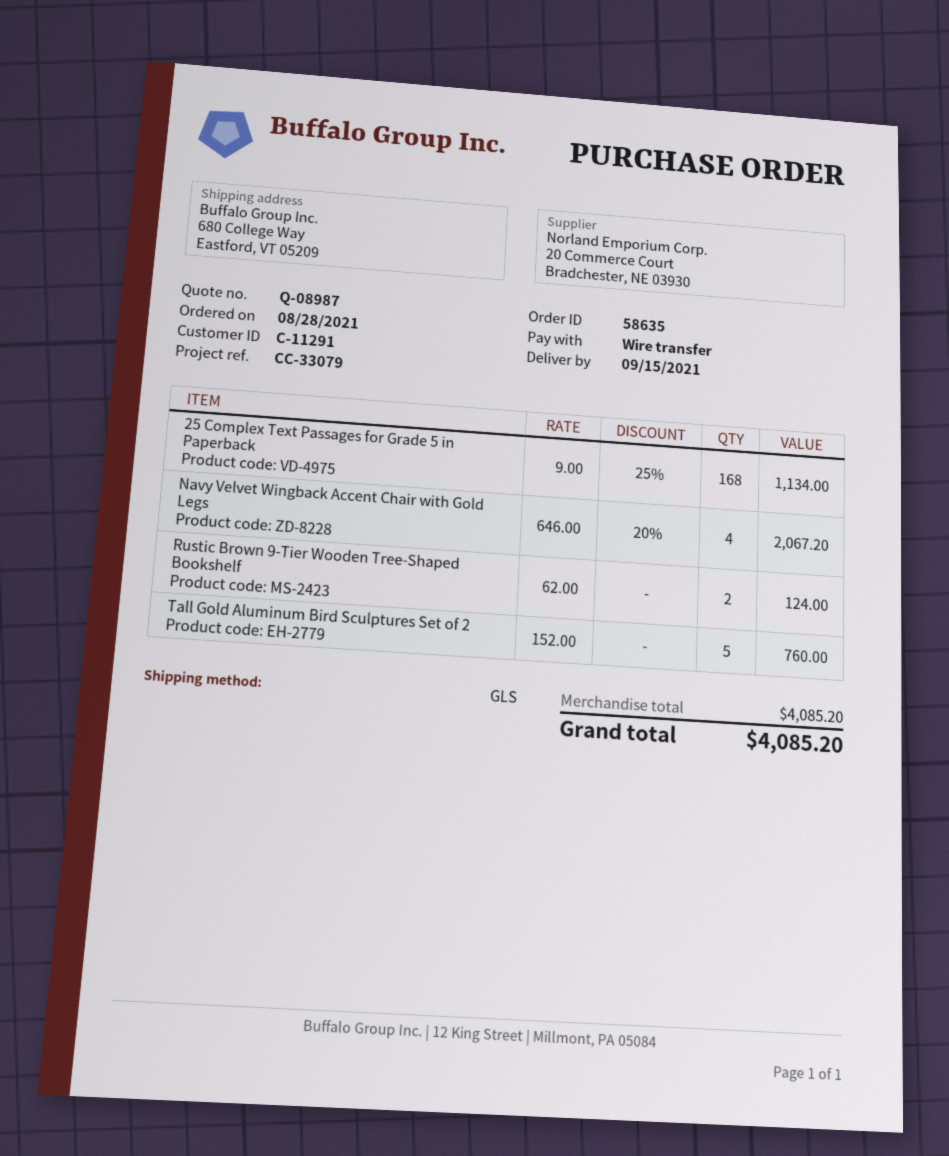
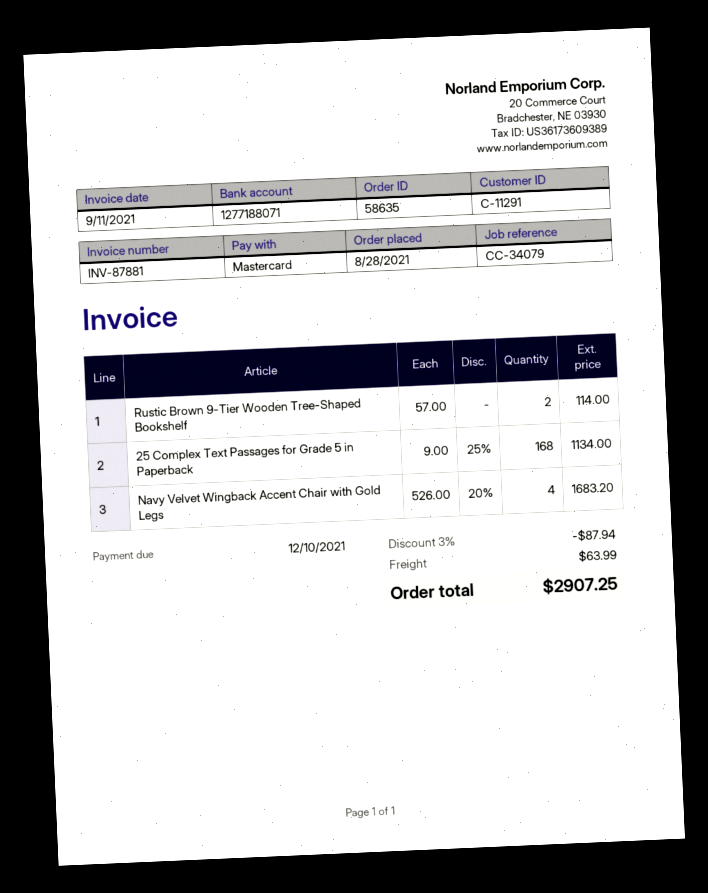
reference: CC-33079 -> CC-34079
payment method: bank transfer -> Mastercard
Navy Velvet Wingback Accent Chair with Gold Legs: 4 x 646.00 - 20% = 2067.20 -> 4 x 526.00 - 20% = 1683.20
Rustic Brown 9-Tier Wooden Tree-Shaped Bookshelf: 2 x 62.00 = 124.00 -> 2 x 57.00 = 114.00
Tall Gold Aluminum Bird Sculptures Set of 2: 5 x 152.00 = 760.00 -> none
discount: none -> 3% = 87.94
shipping: none -> 63.99
total: 4085.20 -> 2907.25

